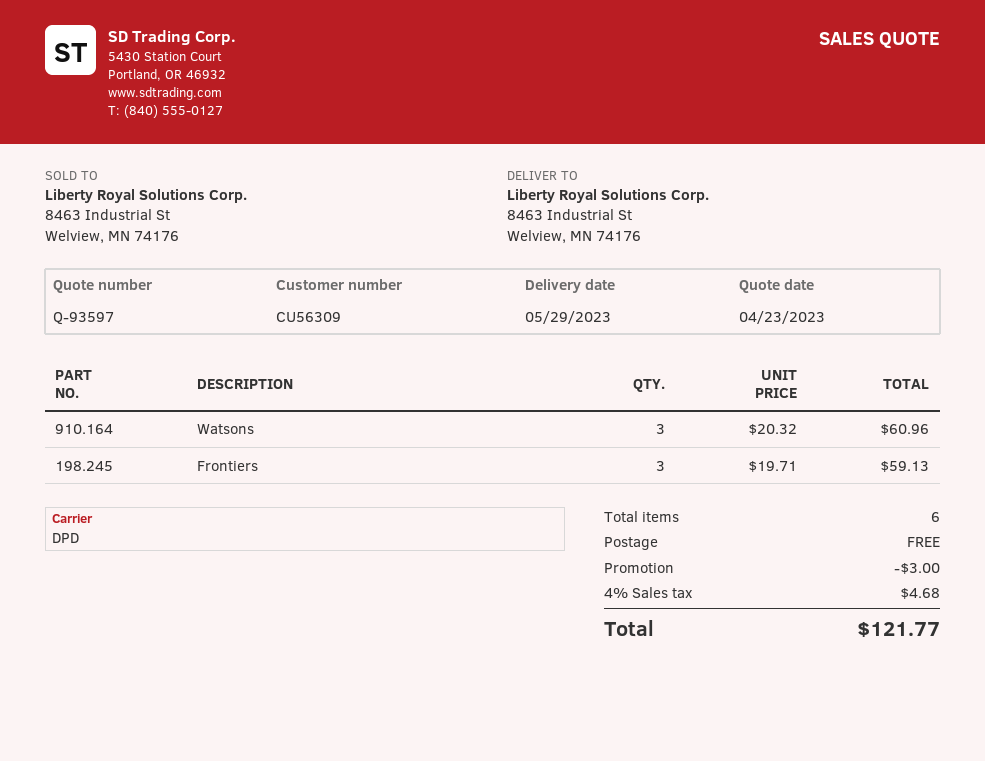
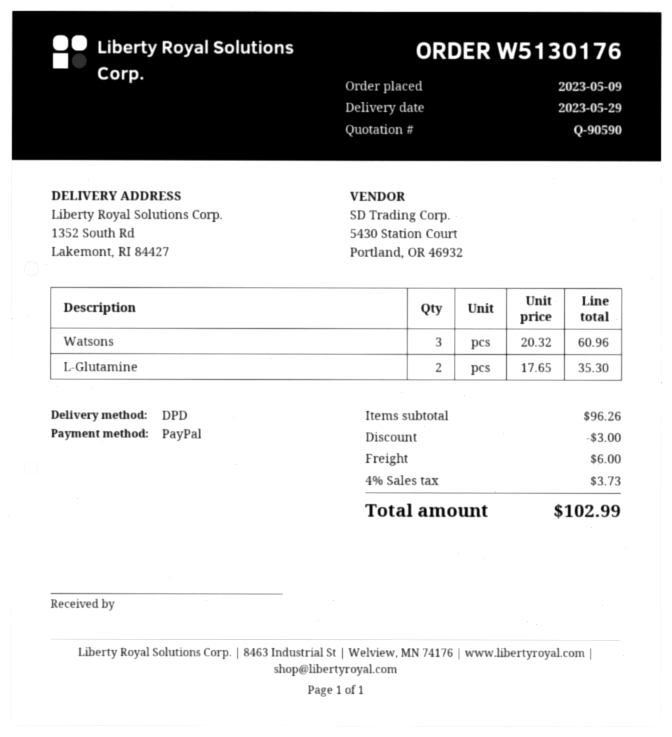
quote number: Q-93597 -> Q-90590
ship to: 8463 Industrial St, Welview, MN 74176 -> 1352 South Rd, Lakemont, RI 84427
Frontiers: 3 x 19.71 = 59.13 -> none
L-Glutamine: none -> 2 x 17.65 = 35.30
shipping: 0.00 -> 6.00
tax: 4% = 4.68 -> 4% = 3.73
total: 121.77 -> 102.99

